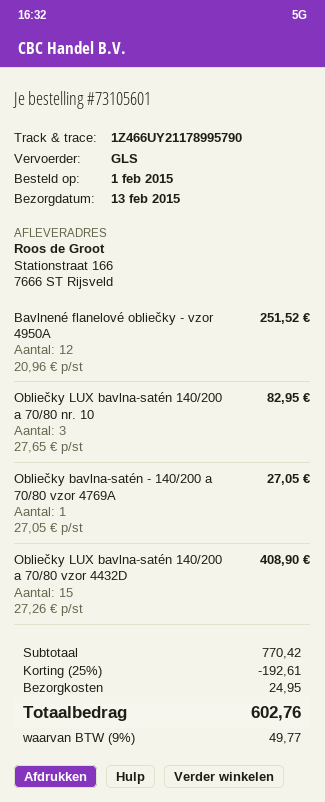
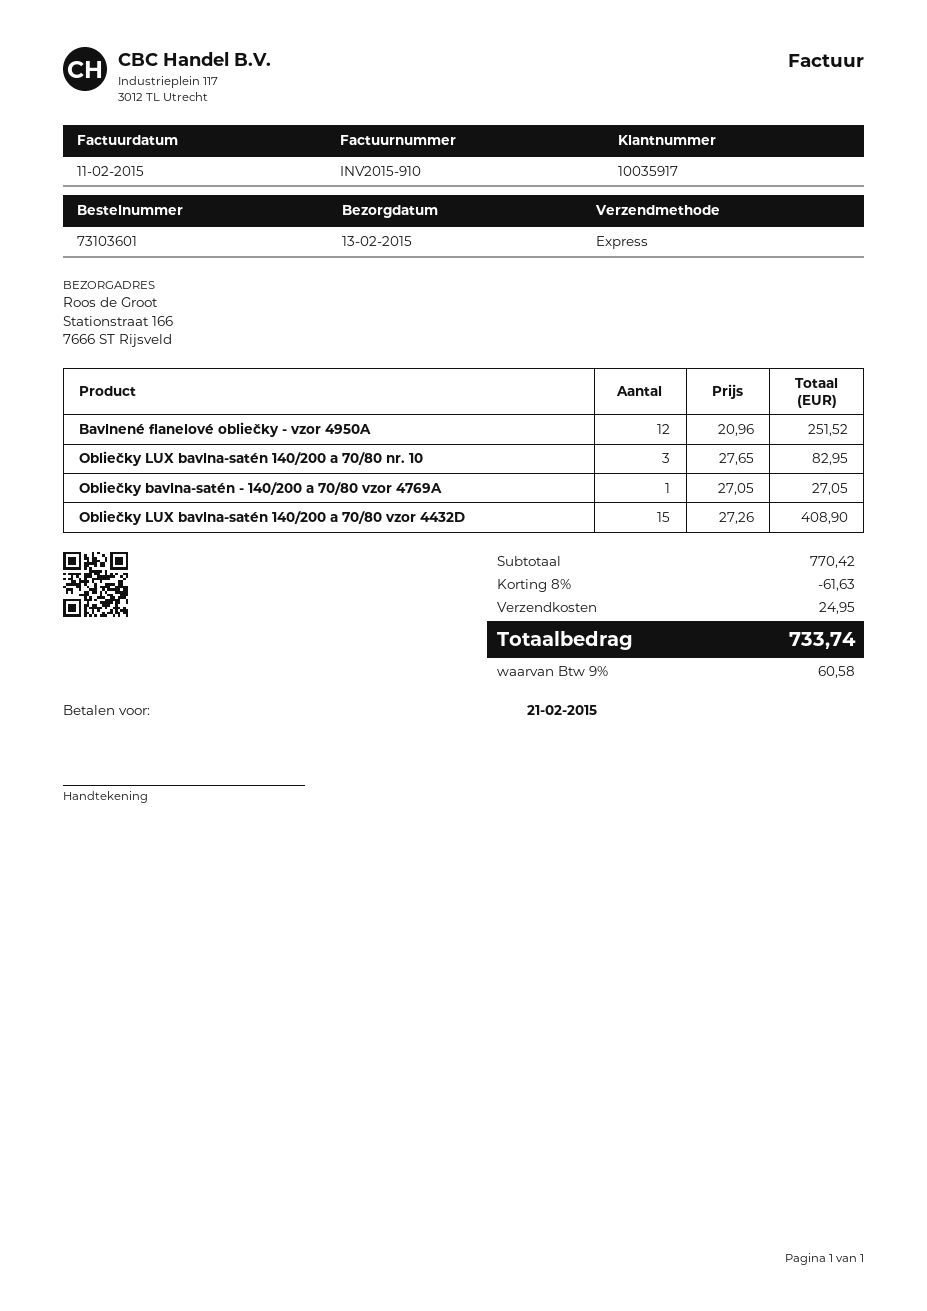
order number: 73105601 -> 73103601
shipping method: GLS -> express
discount: 25% = 192.61 -> 8% = 61.63
tax: 9% = 49.77 -> 9% = 60.58
total: 602.76 -> 733.74

